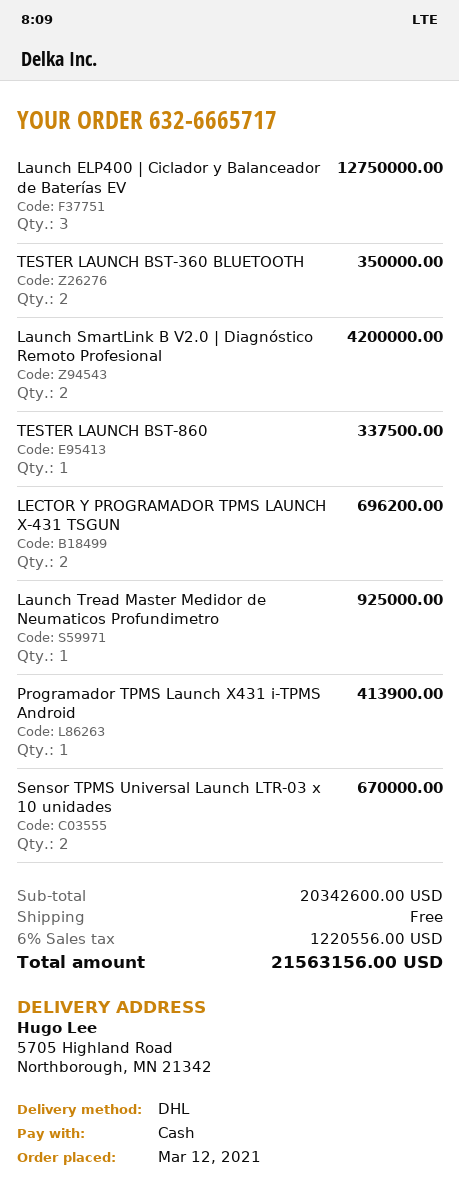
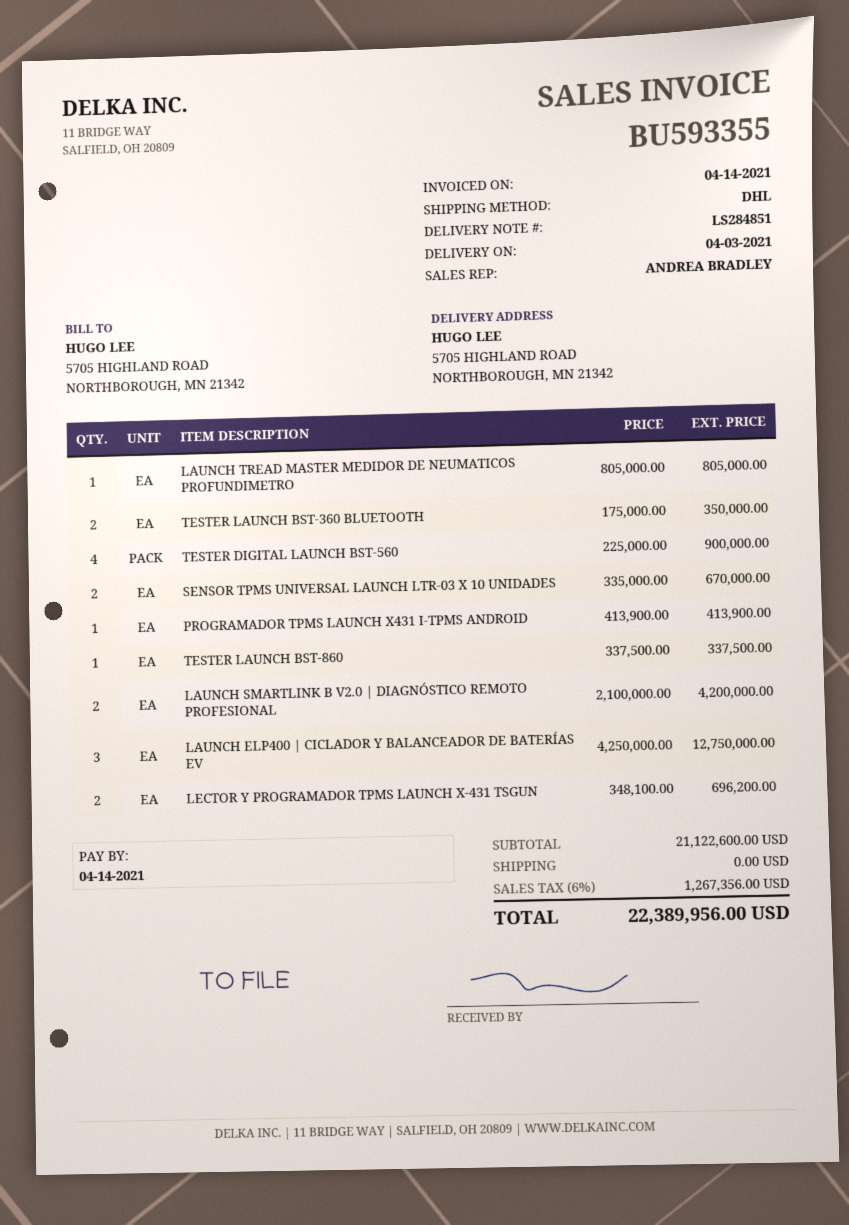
Launch Tread Master Medidor de Neumaticos Profundimetro: 1 for 925000.00 -> 1 for 805000.00
TESTER DIGITAL LAUNCH BST-560: none -> 4 for 900000.00
subtotal: 20342600.00 -> 21122600.00
tax: 6% = 1220556.00 -> 6% = 1267356.00
total: 21563156.00 -> 22389956.00

